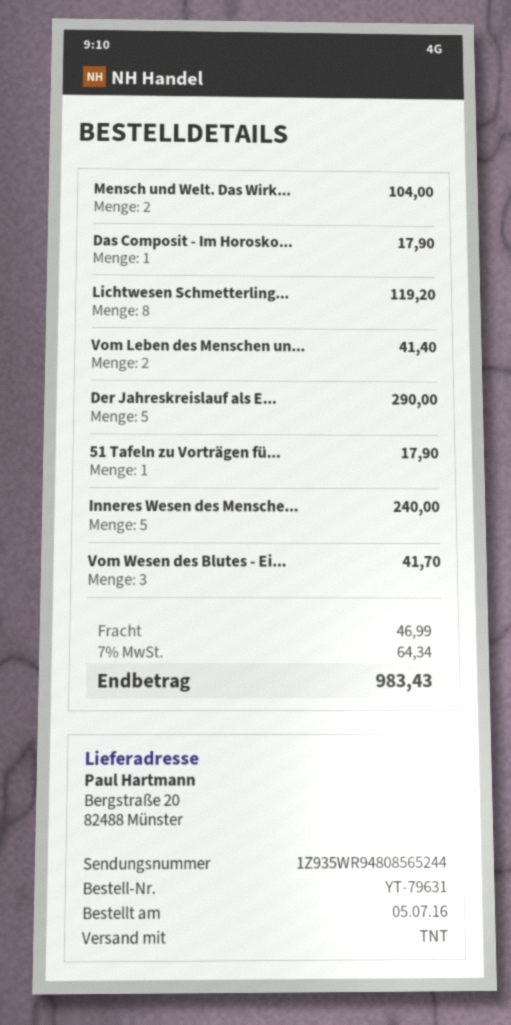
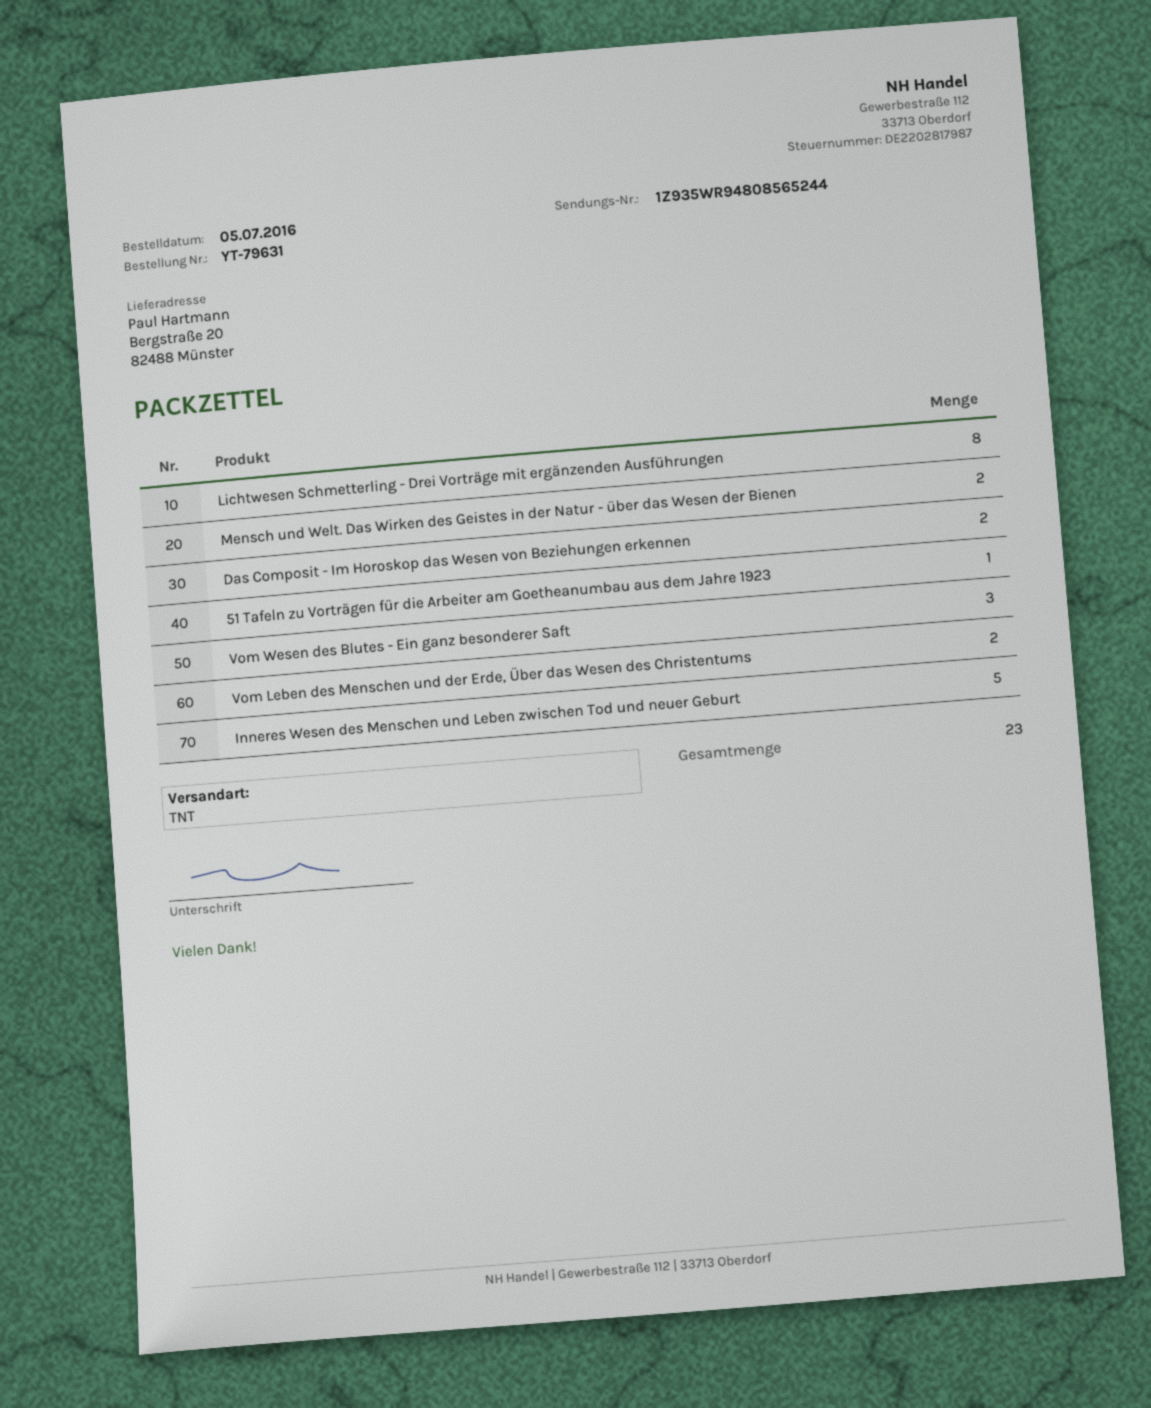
Das Composit - Im Horosko...: 1 -> 2
Der Jahreskreislauf als E...: 5 -> none

